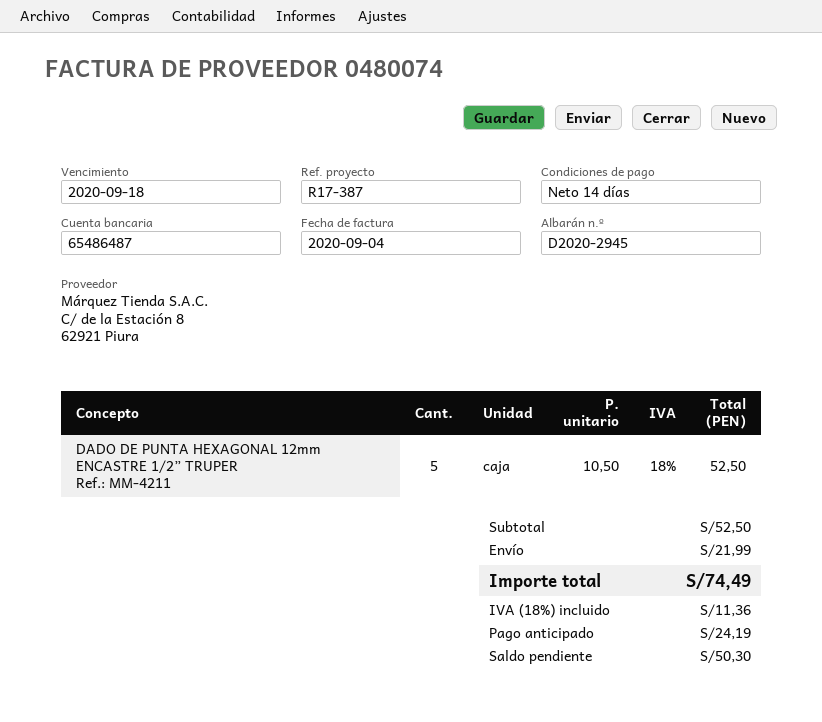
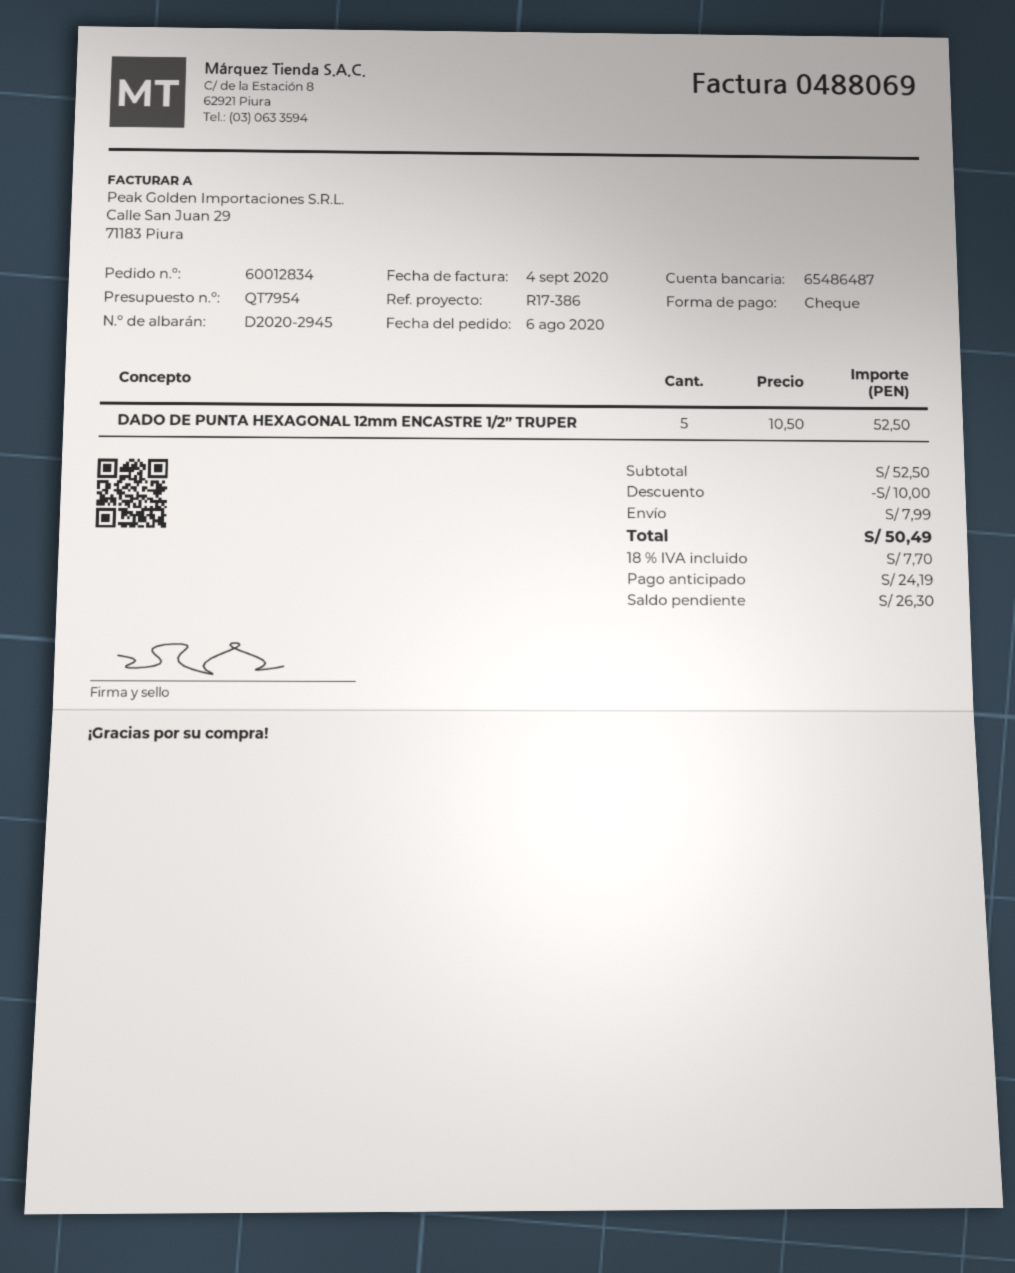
invoice number: 0480074 -> 0488069
reference: R17-387 -> R17-386
discount: none -> 10.00
shipping: 21.99 -> 7.99
tax: 18% = 11.36 -> 18% = 7.70
total: 74.49 -> 50.49
balance: 50.30 -> 26.30

